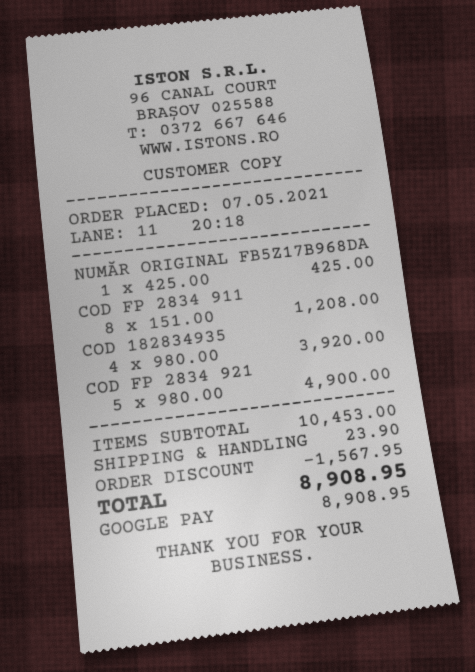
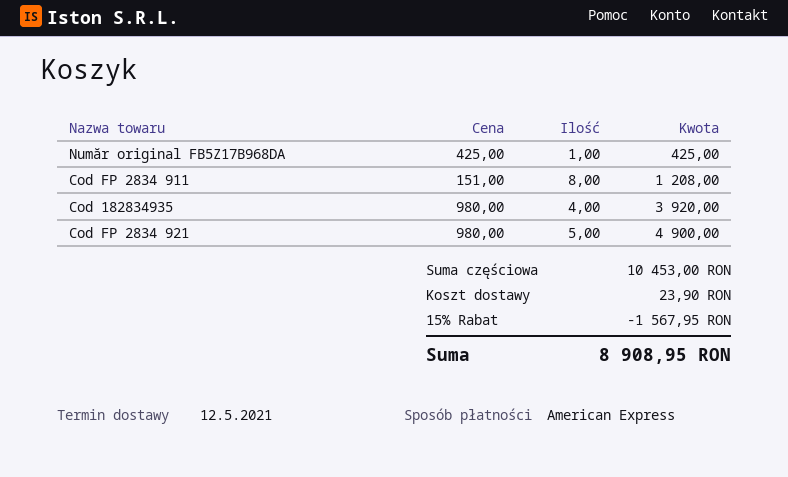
payment method: Google Pay -> American Express

